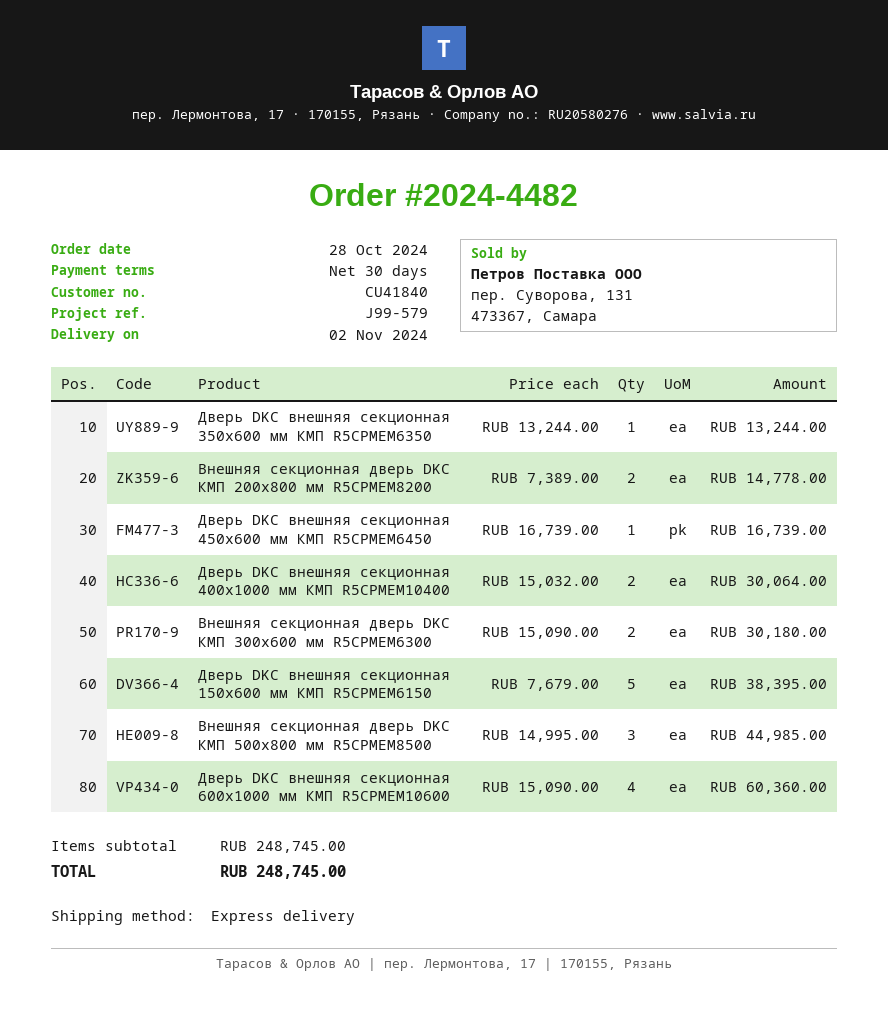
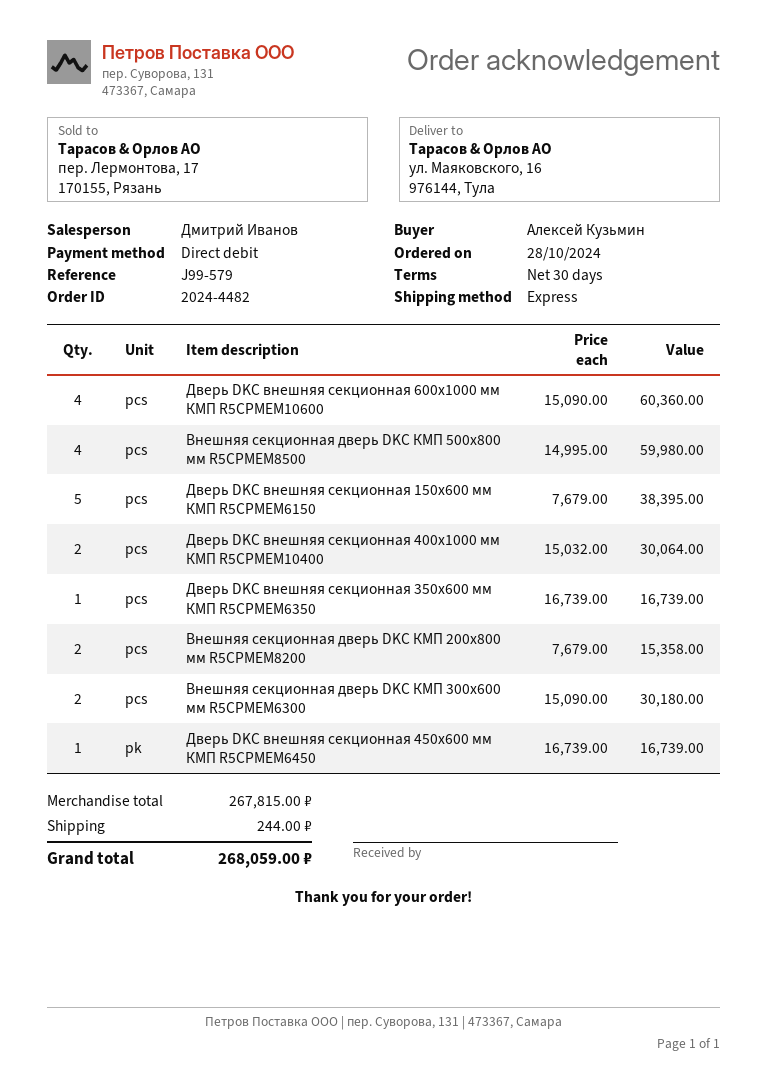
Дверь DKC внешняя секционная 350х600 мм КМП R5CPMEM6350: 1 x 13244.00 = 13244.00 -> 1 x 16739.00 = 16739.00
Внешняя секционная дверь DKC КМП 200х800 мм R5CPMEM8200: 2 x 7389.00 = 14778.00 -> 2 x 7679.00 = 15358.00
Внешняя секционная дверь DKC КМП 500х800 мм R5CPMEM8500: 3 x 14995.00 = 44985.00 -> 4 x 14995.00 = 59980.00
subtotal: 248745.00 -> 267815.00
shipping: none -> 244.00
total: 248745.00 -> 268059.00

